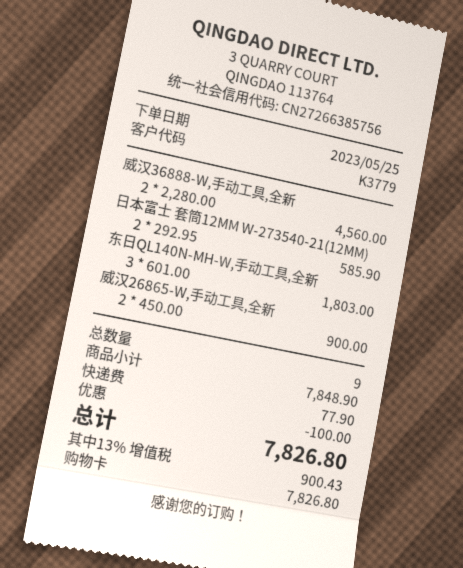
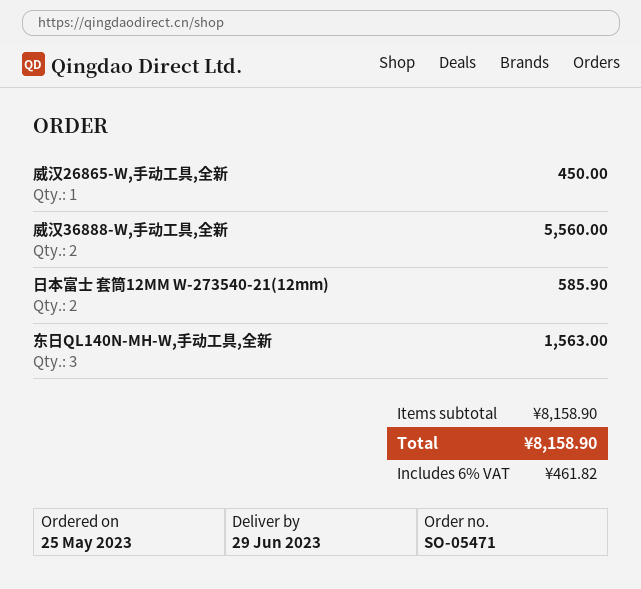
威汉36888-W,手动工具,全新: 2 for 4560.00 -> 2 for 5560.00
东日QL140N-MH-W,手动工具,全新: 3 for 1803.00 -> 3 for 1563.00
威汉26865-W,手动工具,全新: 2 for 900.00 -> 1 for 450.00
subtotal: 7848.90 -> 8158.90
discount: 100.00 -> none
shipping: 77.90 -> none
tax: 13% = 900.43 -> 6% = 461.82
total: 7826.80 -> 8158.90

